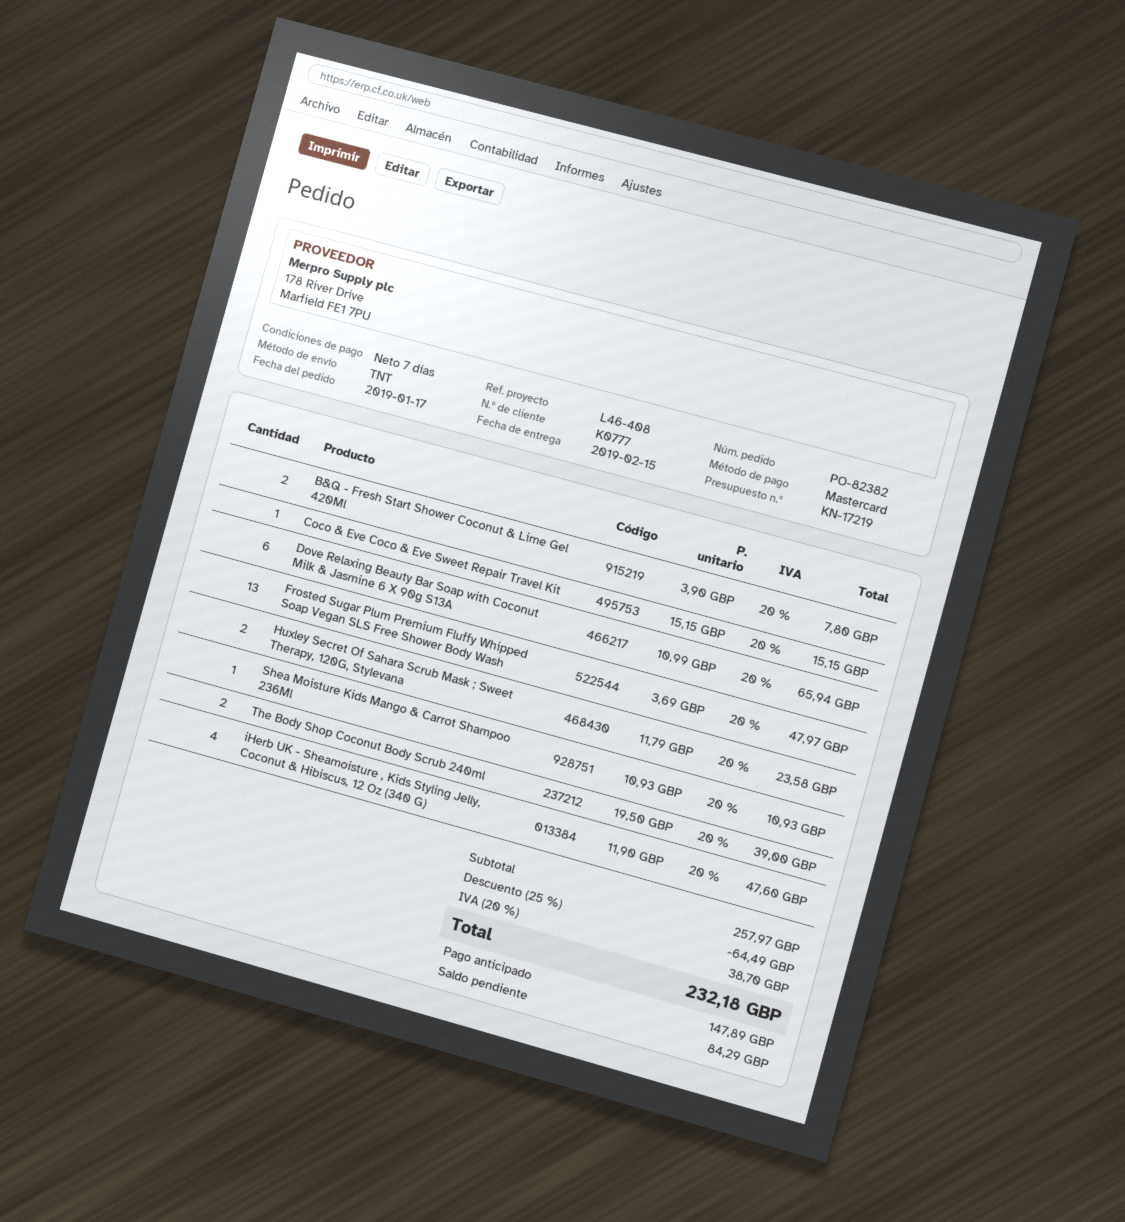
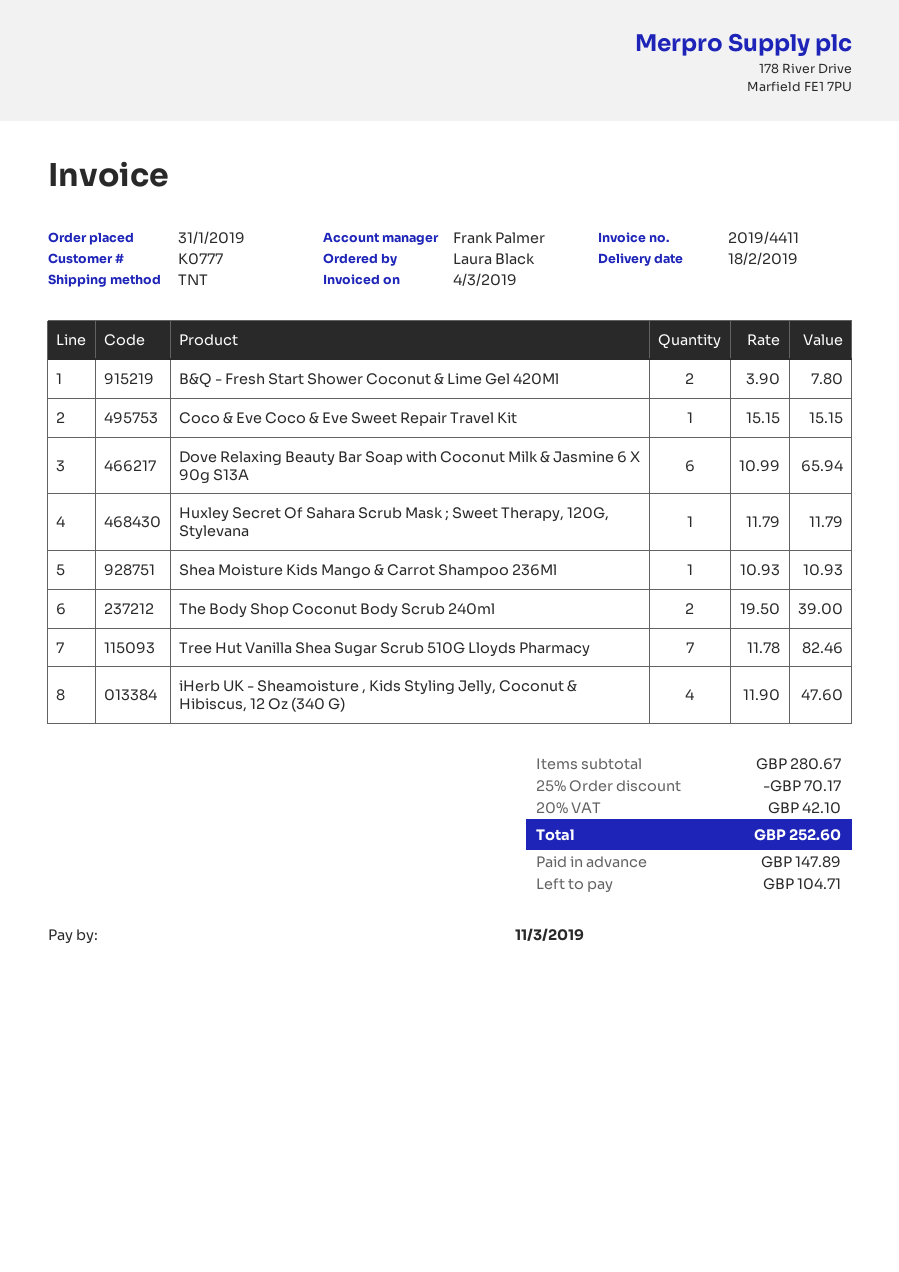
order date: 2019-01-17 -> 2019-01-31
delivery date: 2019-02-15 -> 2019-02-18
Frosted Sugar Plum Premium Fluffy Whipped Soap Vegan SLS Free Shower Body Wash: 13 x 3.69 = 47.97 -> none
Huxley Secret Of Sahara Scrub Mask ; Sweet Therapy, 120G, Stylevana: 2 x 11.79 = 23.58 -> 1 x 11.79 = 11.79
Tree Hut Vanilla Shea Sugar Scrub 510G Lloyds Pharmacy: none -> 7 x 11.78 = 82.46
subtotal: 257.97 -> 280.67
discount: 25% = 64.49 -> 25% = 70.17
tax: 20% = 38.70 -> 20% = 42.10
total: 232.18 -> 252.60
balance: 84.29 -> 104.71

